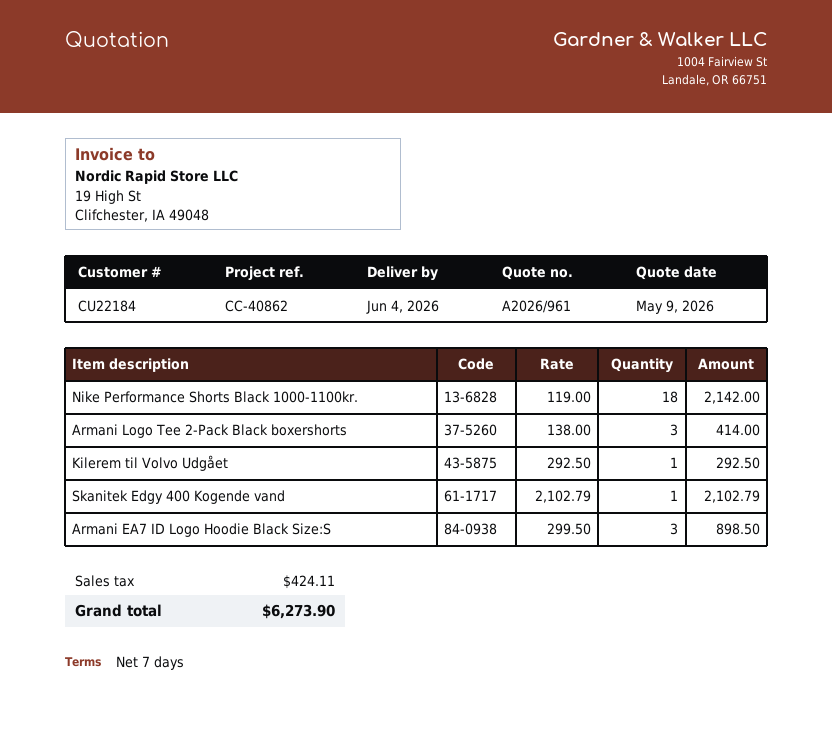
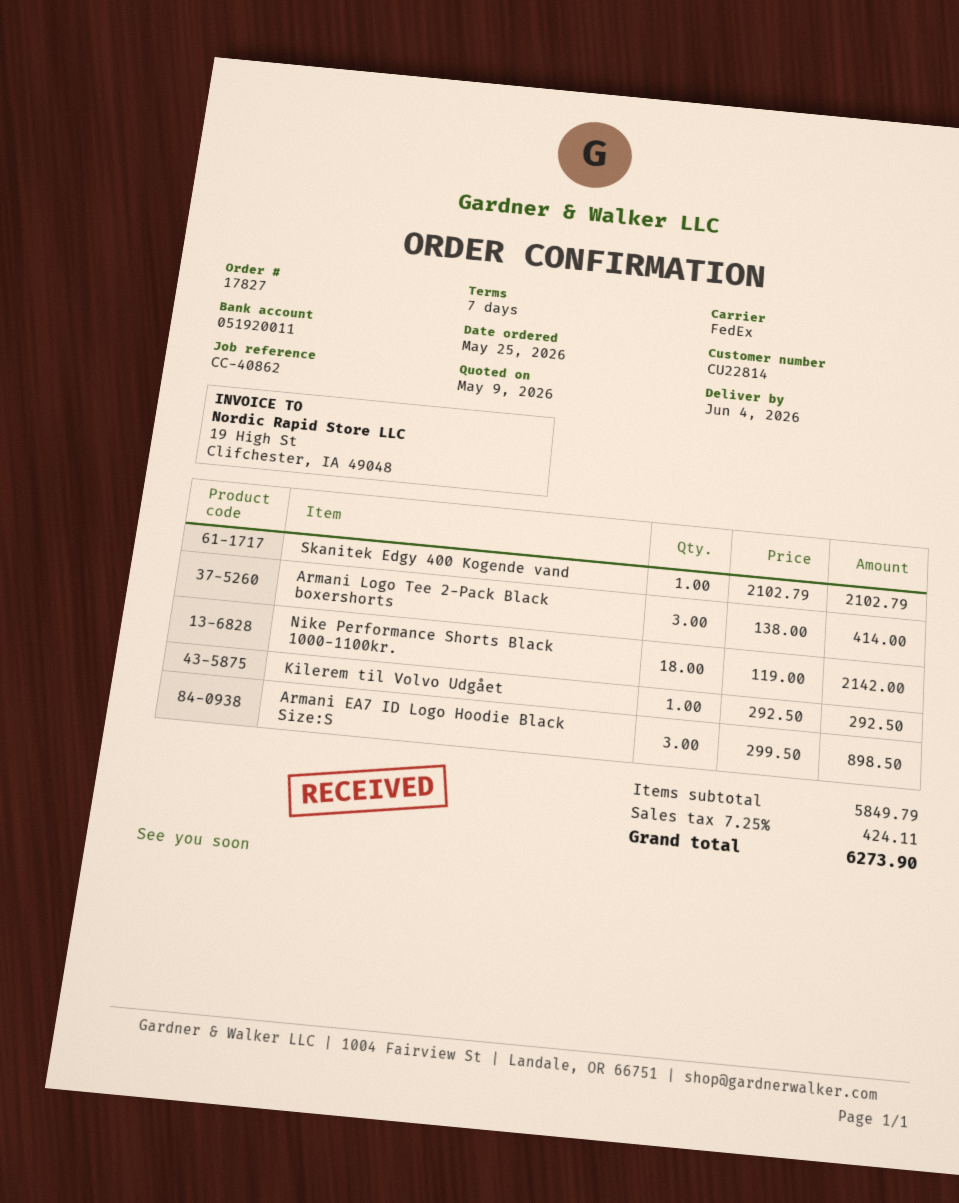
customer number: CU22184 -> CU22814

